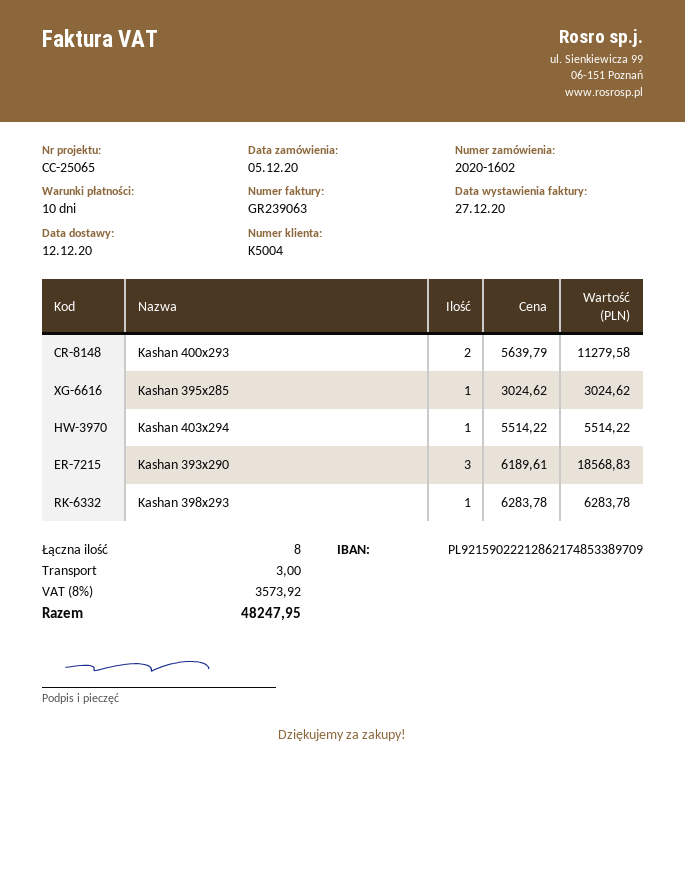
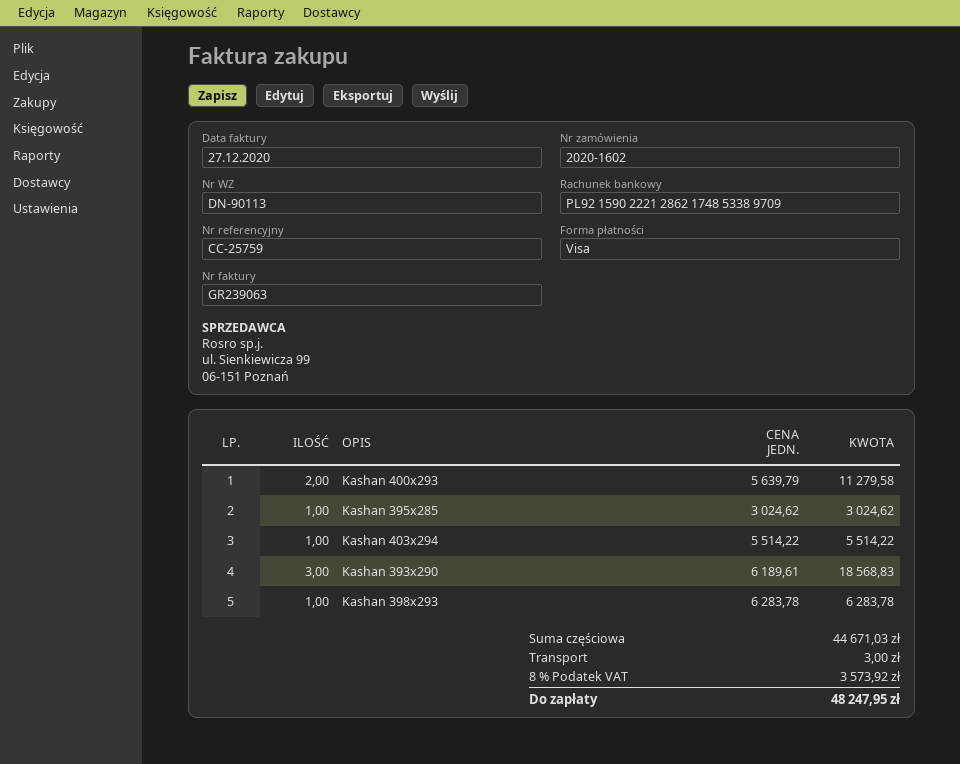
reference: CC-25065 -> CC-25759

